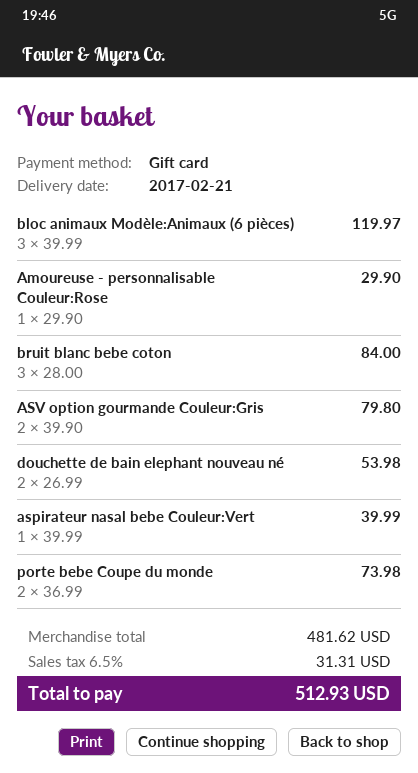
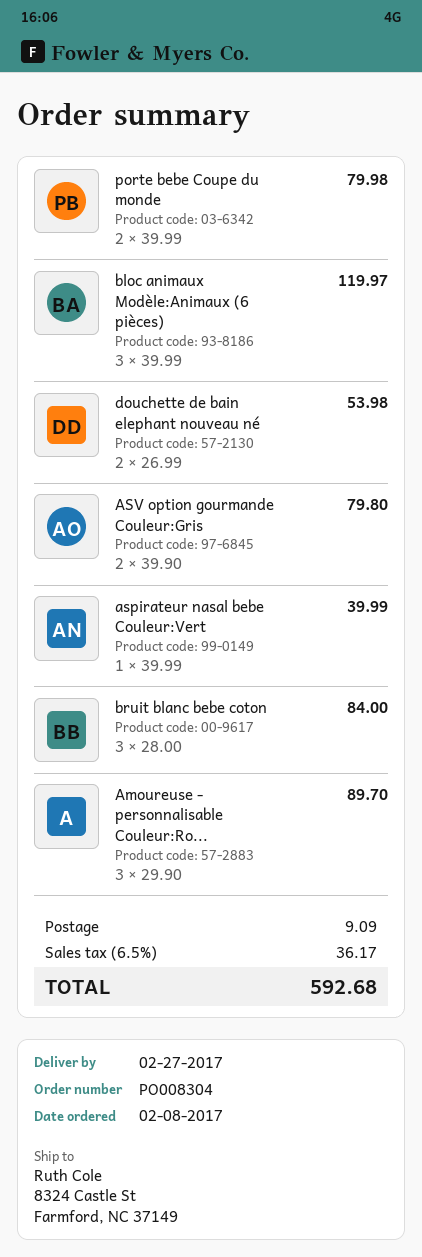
delivery date: 2017-02-21 -> 2017-02-27
Amoureuse - personnalisable Couleur:Rose: 1 x 29.90 = 29.90 -> 3 x 29.90 = 89.70
porte bebe Coupe du monde: 2 x 36.99 = 73.98 -> 2 x 39.99 = 79.98
shipping: none -> 9.09
tax: 6.5% = 31.31 -> 6.5% = 36.17
total: 512.93 -> 592.68

